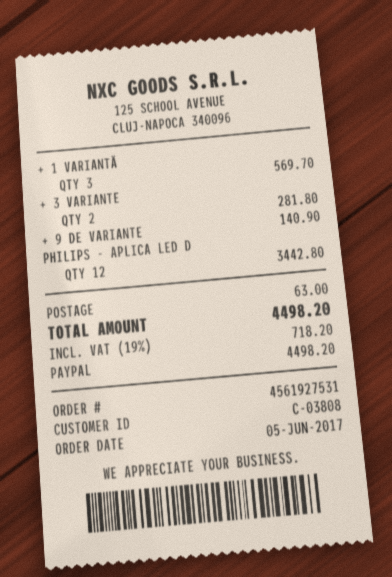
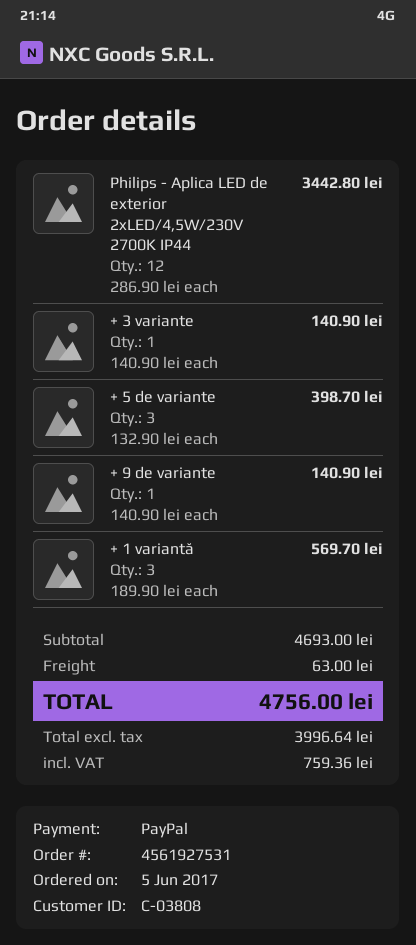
+ 3 VARIANTE: 2 for 281.80 -> 1 for 140.90
+ 5 de variante: none -> 3 for 398.70
tax: 718.20 -> 759.36
total: 4498.20 -> 4756.00

